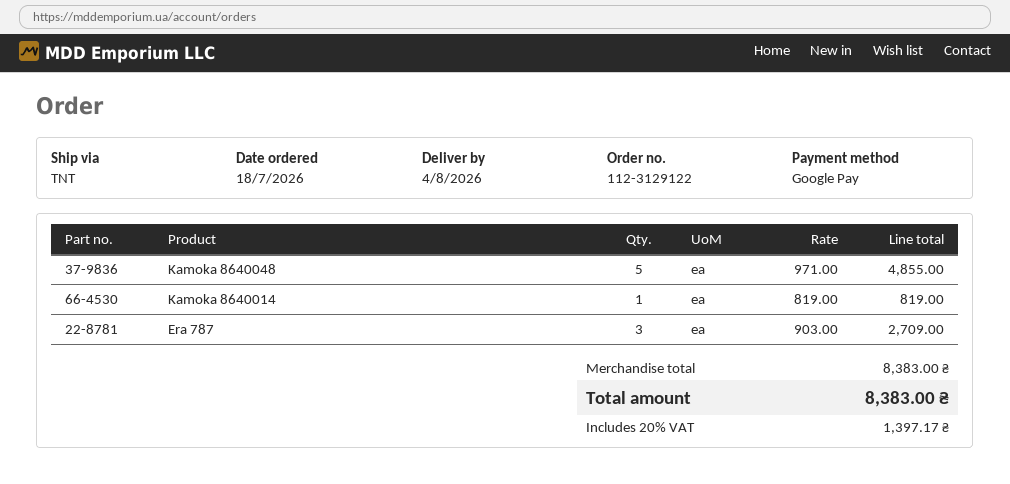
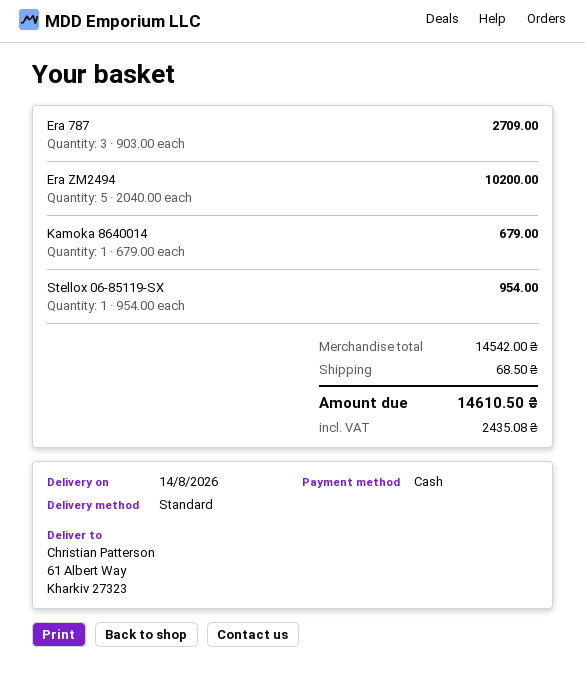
delivery date: 2026-08-04 -> 2026-08-14
payment method: Google Pay -> cash
shipping method: TNT -> standard
Kamoka 8640048: 5 x 971.00 = 4855.00 -> none
Kamoka 8640014: 1 x 819.00 = 819.00 -> 1 x 679.00 = 679.00
Era ZM2494: none -> 5 x 2040.00 = 10200.00
Stellox 06-85119-SX: none -> 1 x 954.00 = 954.00
subtotal: 8383.00 -> 14542.00
shipping: none -> 68.50
tax: 1397.17 -> 2435.08
total: 8383.00 -> 14610.50

